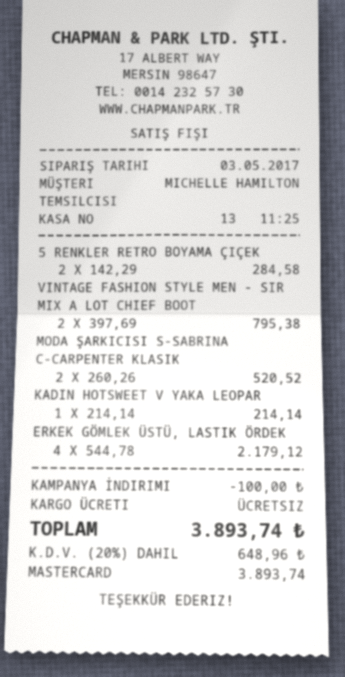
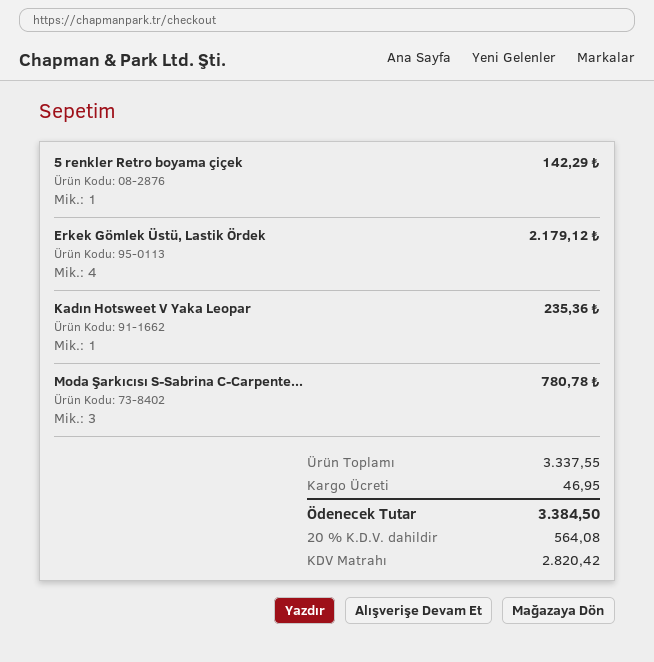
5 RENKLER RETRO BOYAMA ÇIÇEK: 2 for 284.58 -> 1 for 142.29
VINTAGE FASHION STYLE MEN - SIR MIX A LOT CHIEF BOOT: 2 for 795.38 -> none
MODA ŞARKICISI S-SABRINA C-CARPENTER KLASIK: 2 for 520.52 -> 3 for 780.78
KADIN HOTSWEET V YAKA LEOPAR: 1 for 214.14 -> 1 for 235.36
discount: 100.00 -> none
shipping: 0.00 -> 46.95
tax: 20% = 648.96 -> 20% = 564.08
total: 3893.74 -> 3384.50

